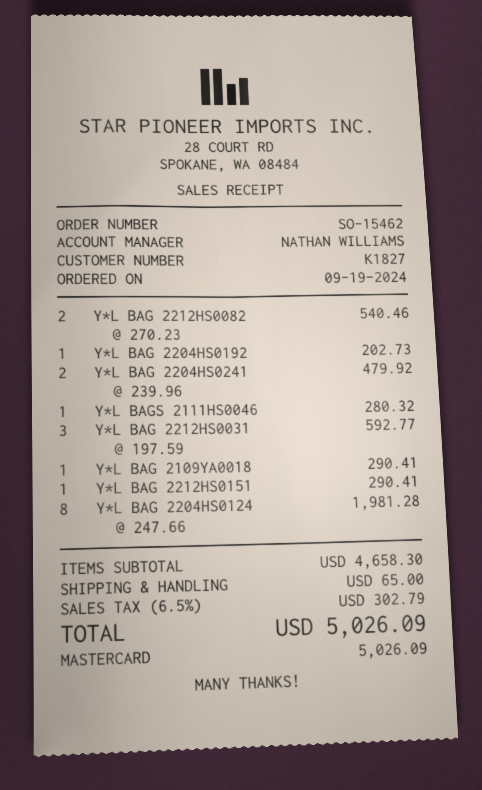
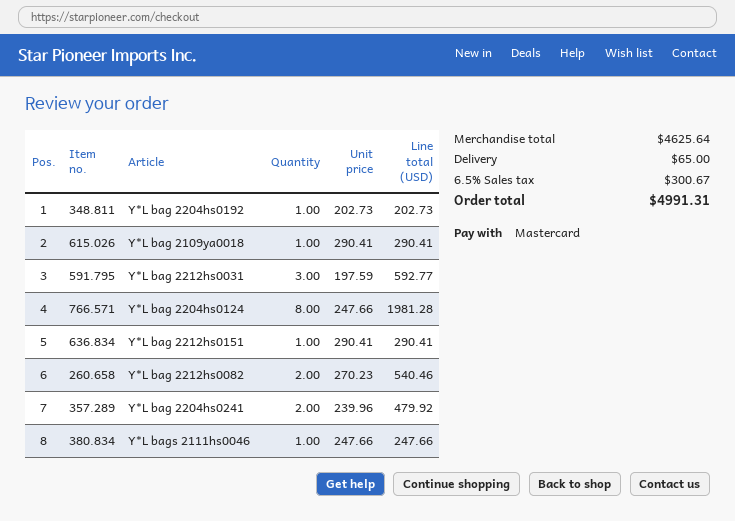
Y*L BAGS 2111HS0046: 1 x 280.32 = 280.32 -> 1 x 247.66 = 247.66
subtotal: 4658.30 -> 4625.64
tax: 6.5% = 302.79 -> 6.5% = 300.67
total: 5026.09 -> 4991.31

